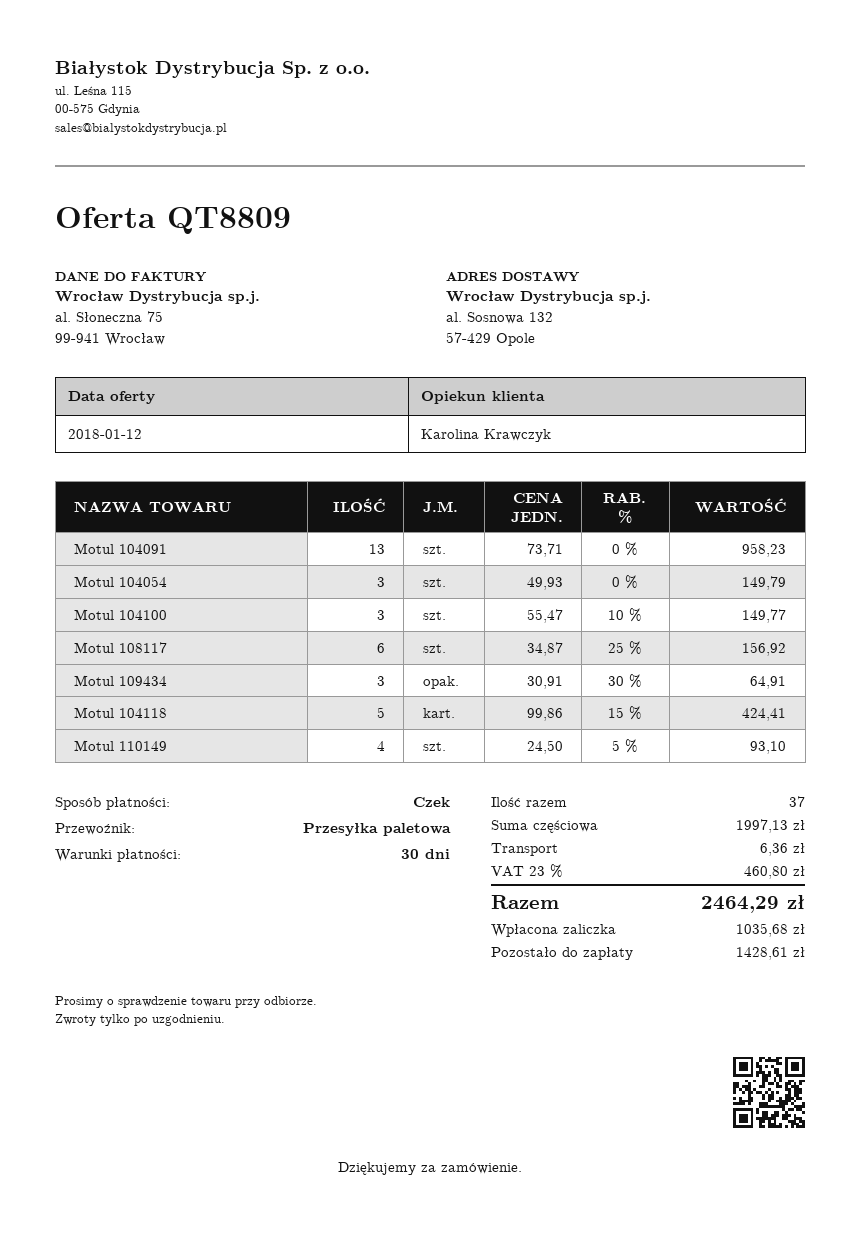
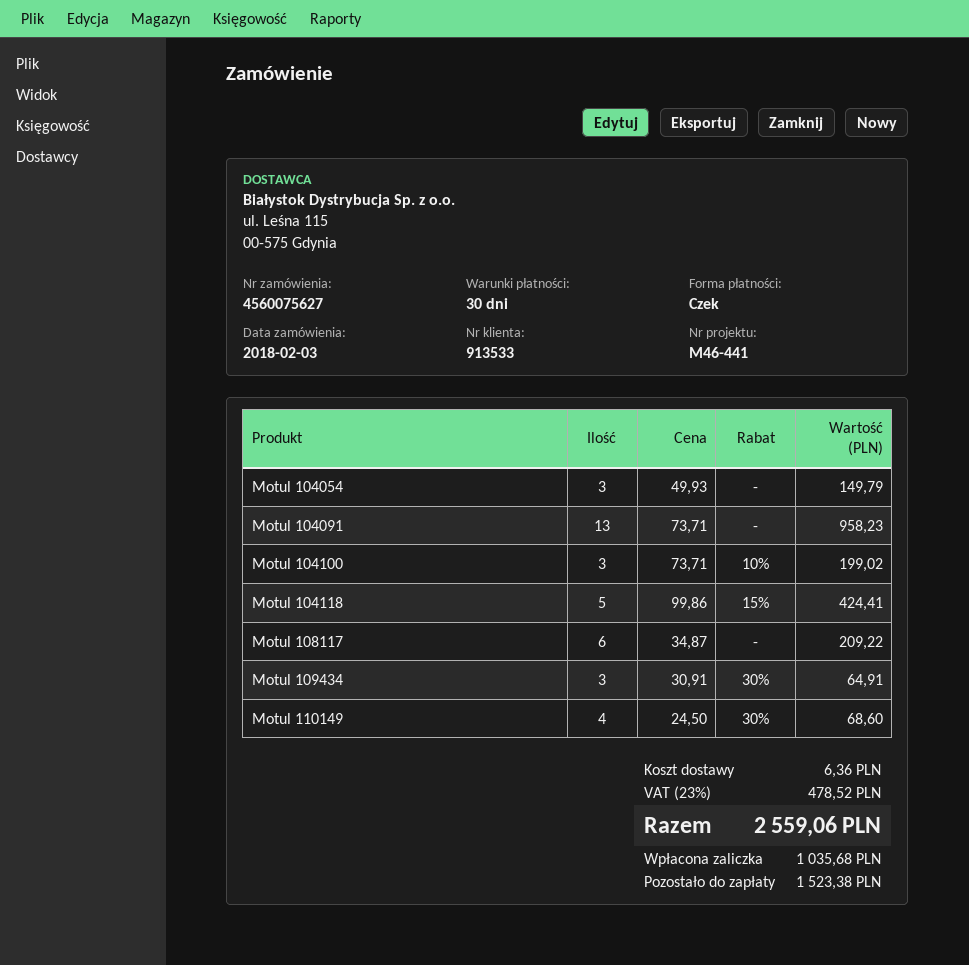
Motul 104100: 3 x 55.47 - 10% = 149.77 -> 3 x 73.71 - 10% = 199.02
Motul 108117: 6 x 34.87 - 25% = 156.92 -> 6 x 34.87 = 209.22
Motul 110149: 4 x 24.50 - 5% = 93.10 -> 4 x 24.50 - 30% = 68.60
tax: 23% = 460.80 -> 23% = 478.52
total: 2464.29 -> 2559.06
balance: 1428.61 -> 1523.38

